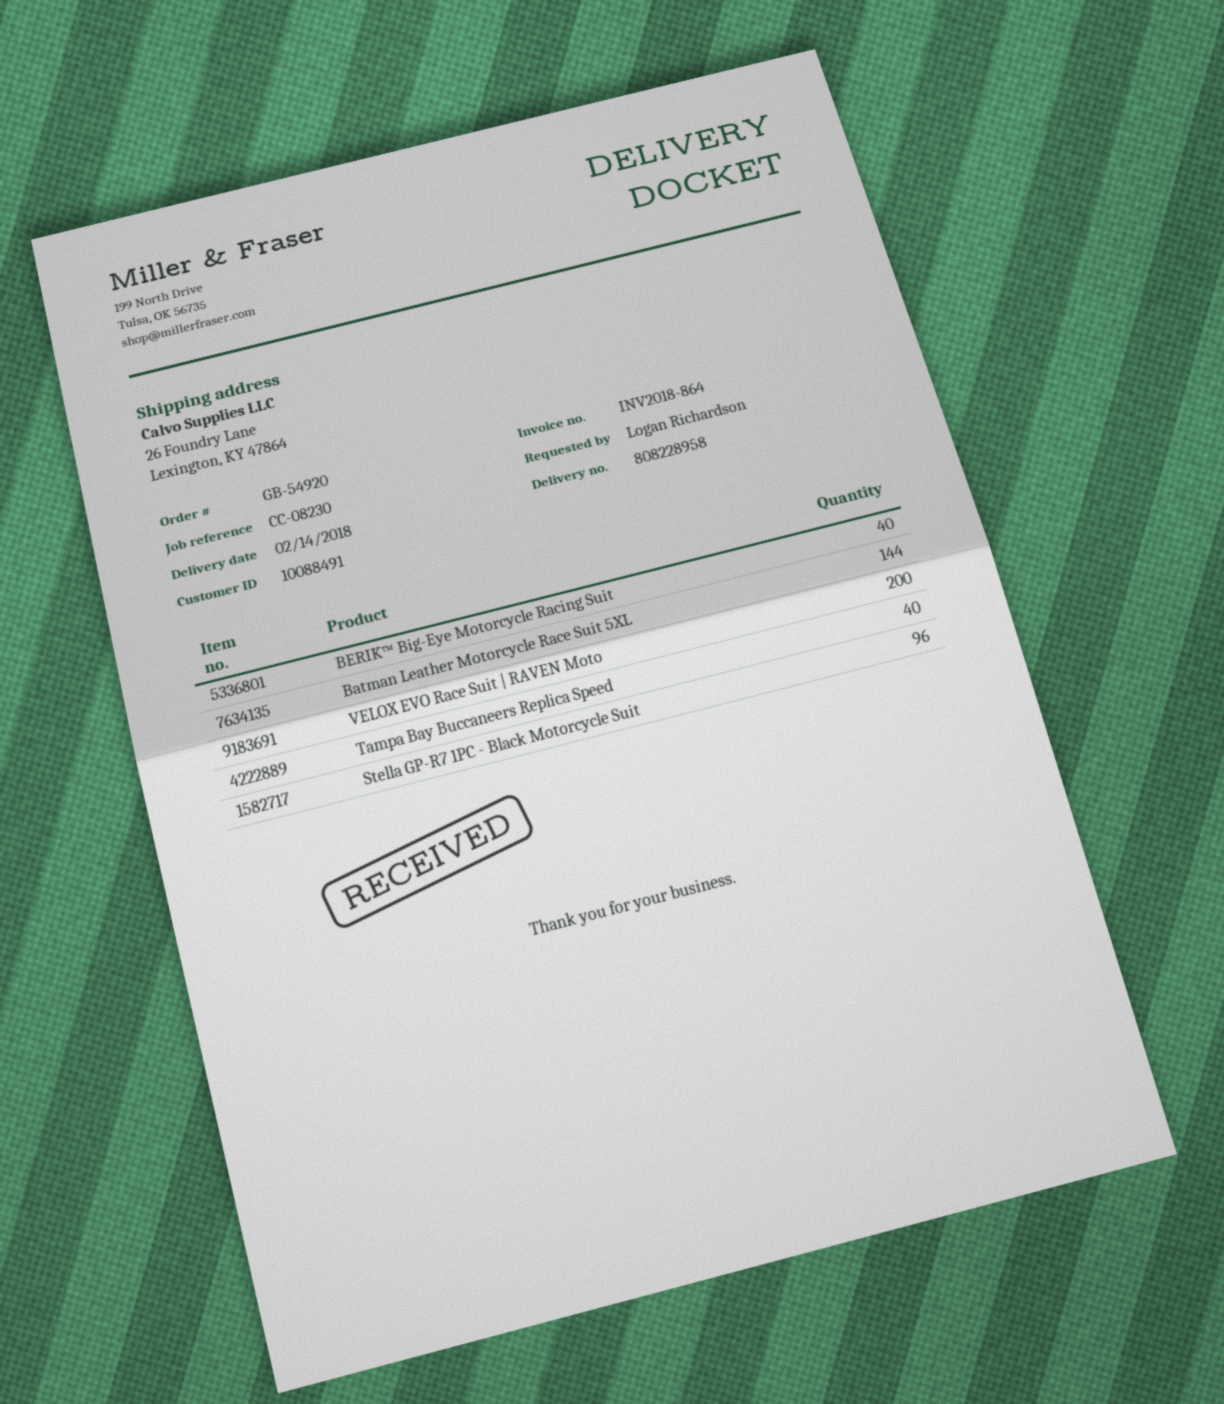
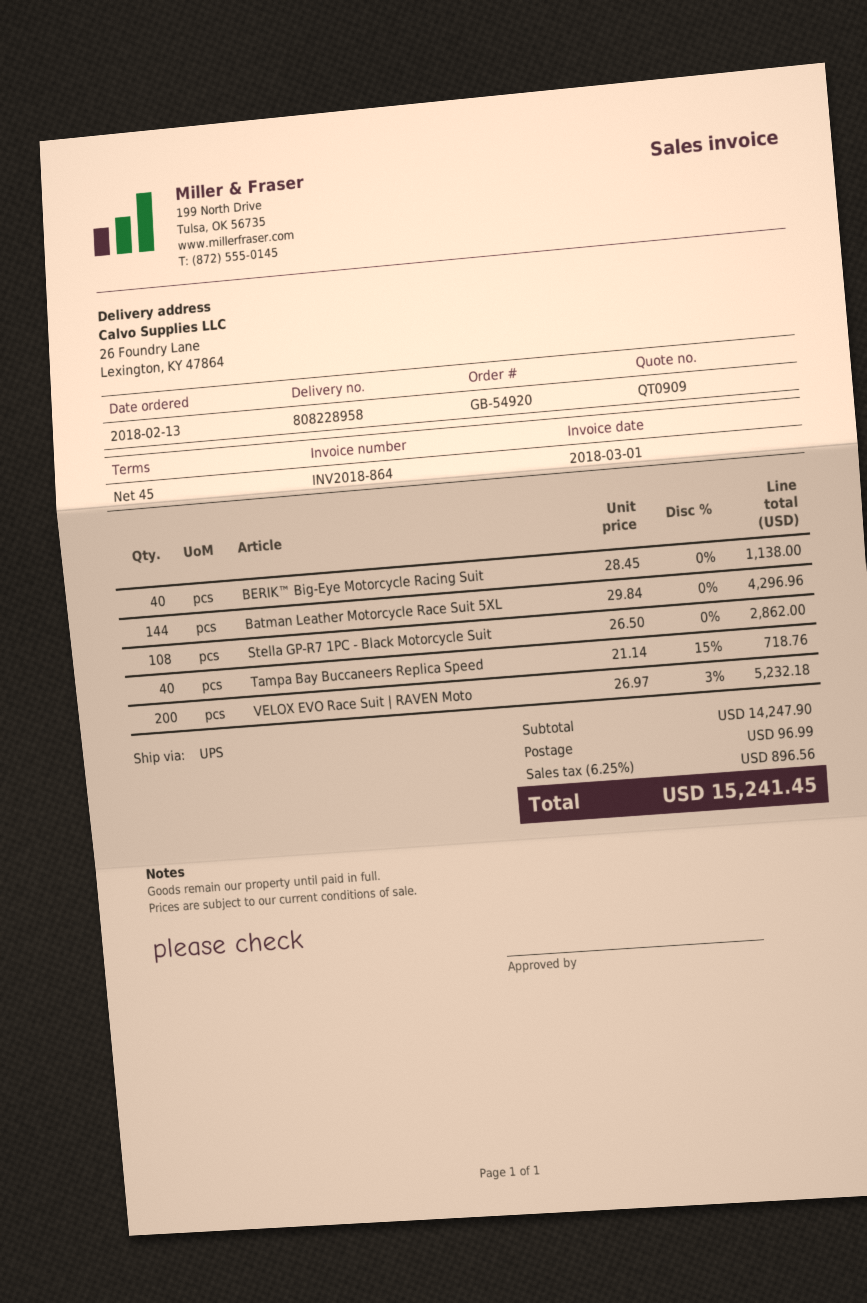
Stella GP-R7 1PC - Black Motorcycle Suit: 96 -> 108

